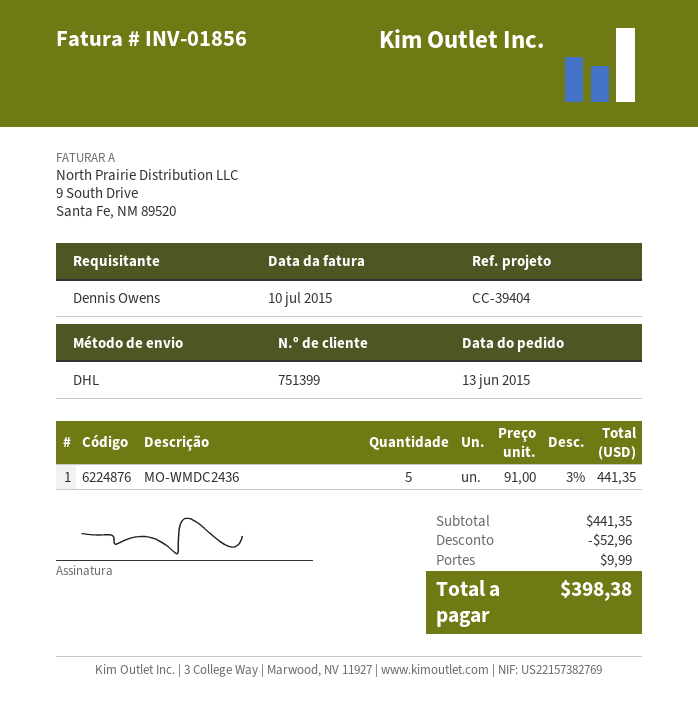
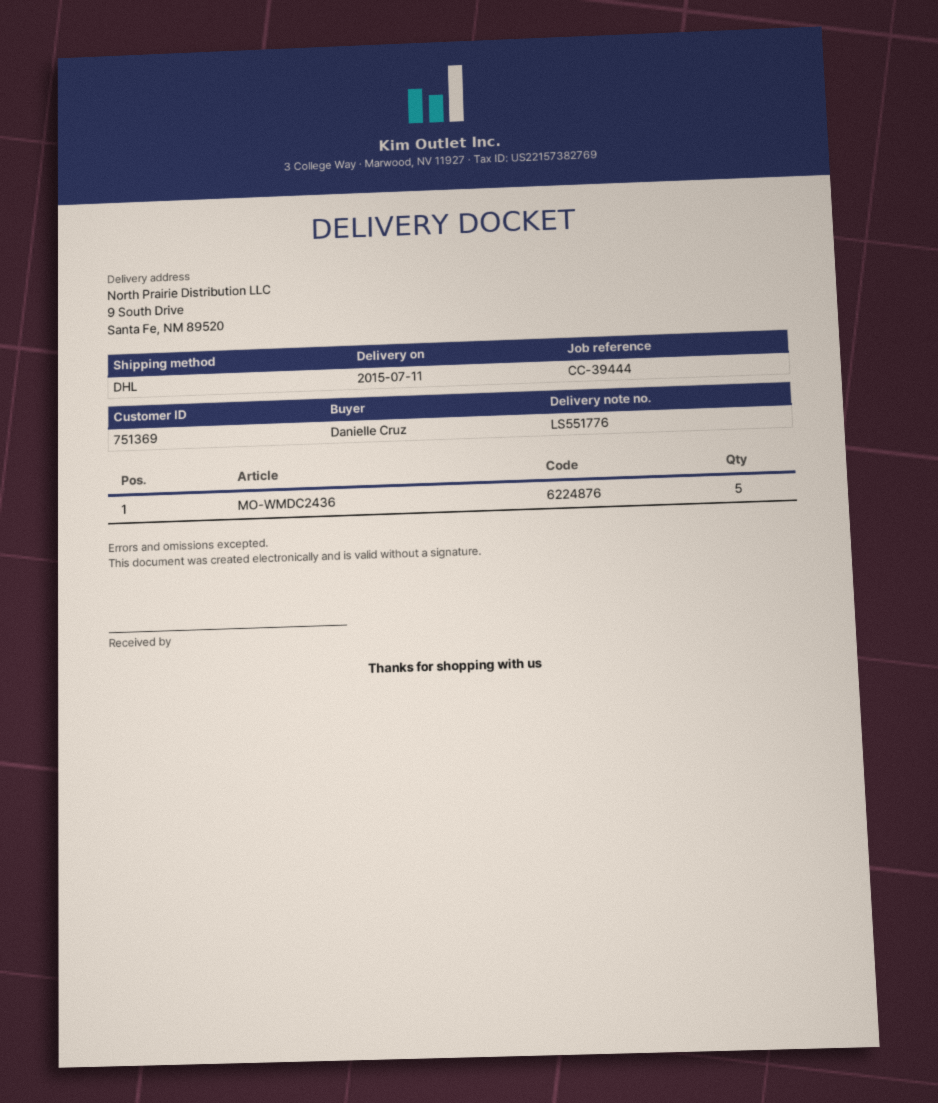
customer number: 751399 -> 751369
reference: CC-39404 -> CC-39444
ordered by: Dennis Owens -> Danielle Cruz

